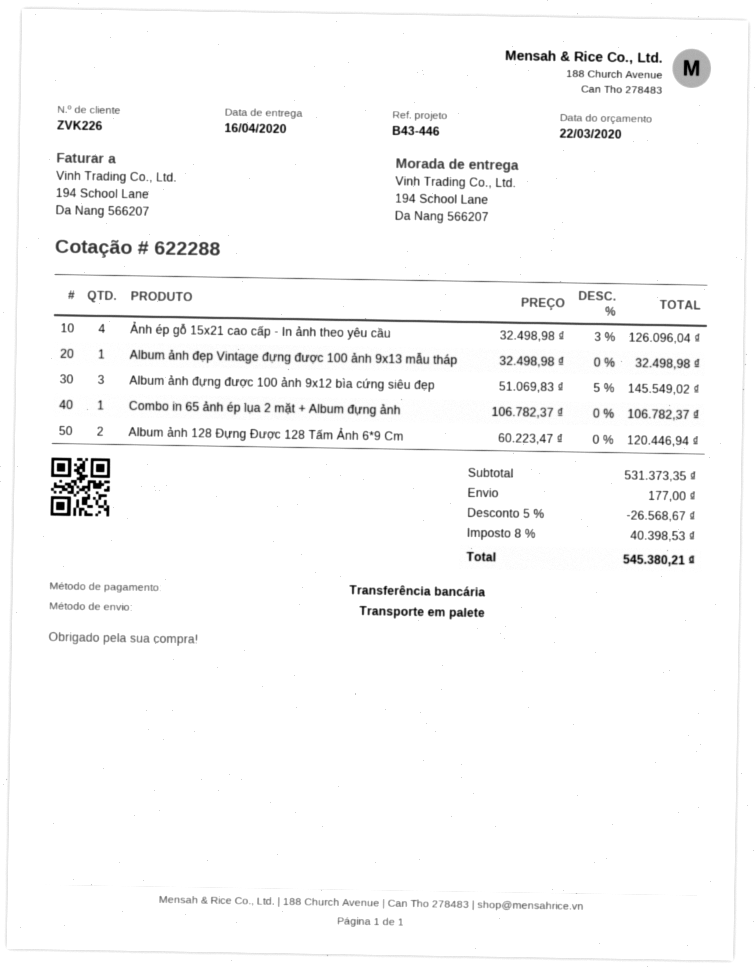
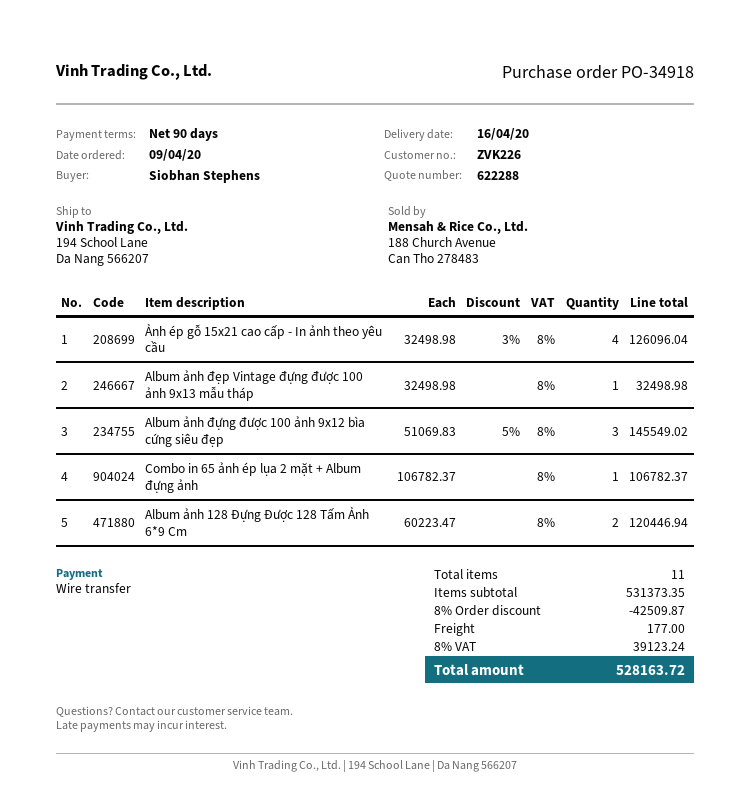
discount: 5% = 26568.67 -> 8% = 42509.87
tax: 8% = 40398.53 -> 8% = 39123.24
total: 545380.21 -> 528163.72

